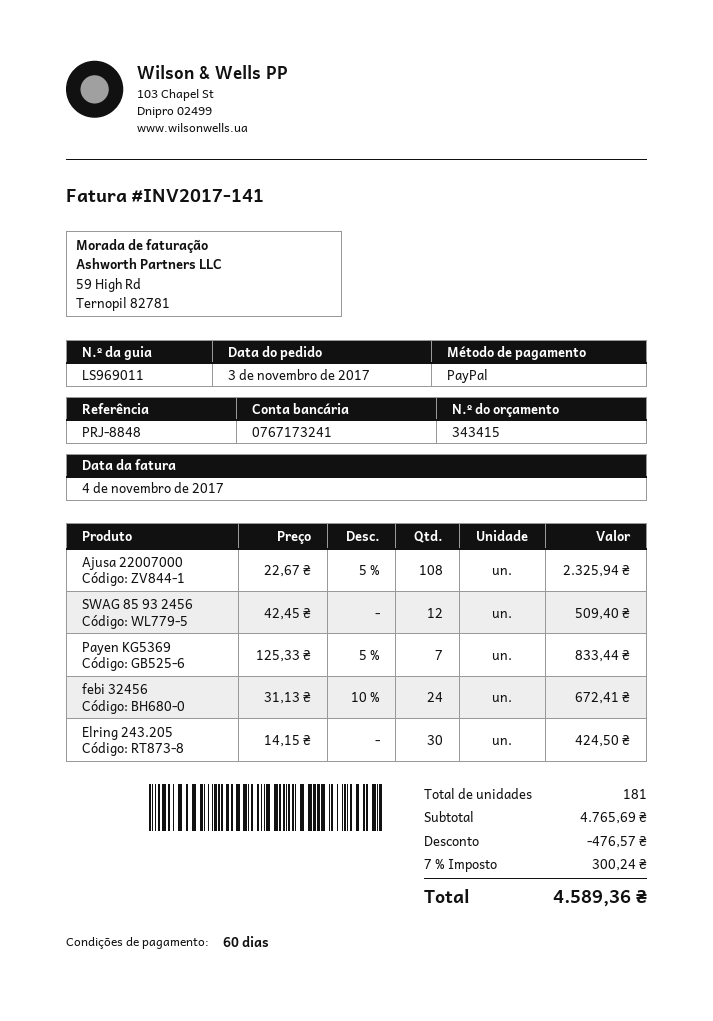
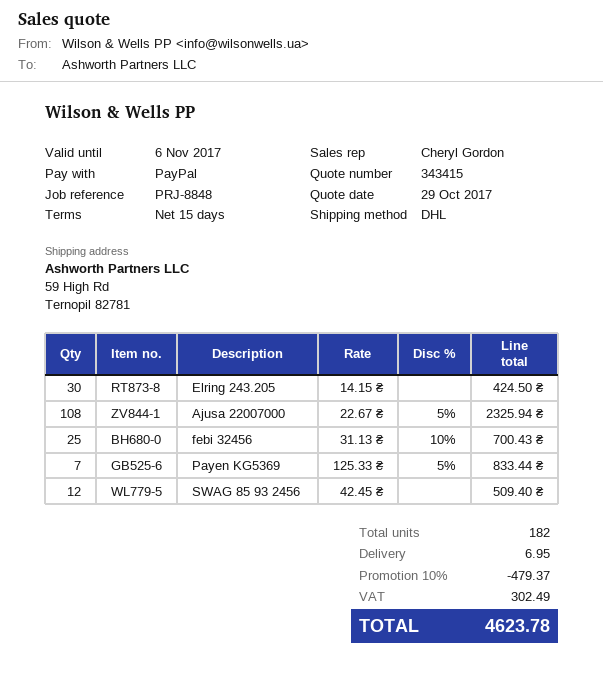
payment terms: 60 days -> 15 days
febi 32456: 24 x 31.13 - 10% = 672.41 -> 25 x 31.13 - 10% = 700.43
total quantity: 181 -> 182
discount: 476.57 -> 479.37
shipping: none -> 6.95
tax: 300.24 -> 302.49
total: 4589.36 -> 4623.78

